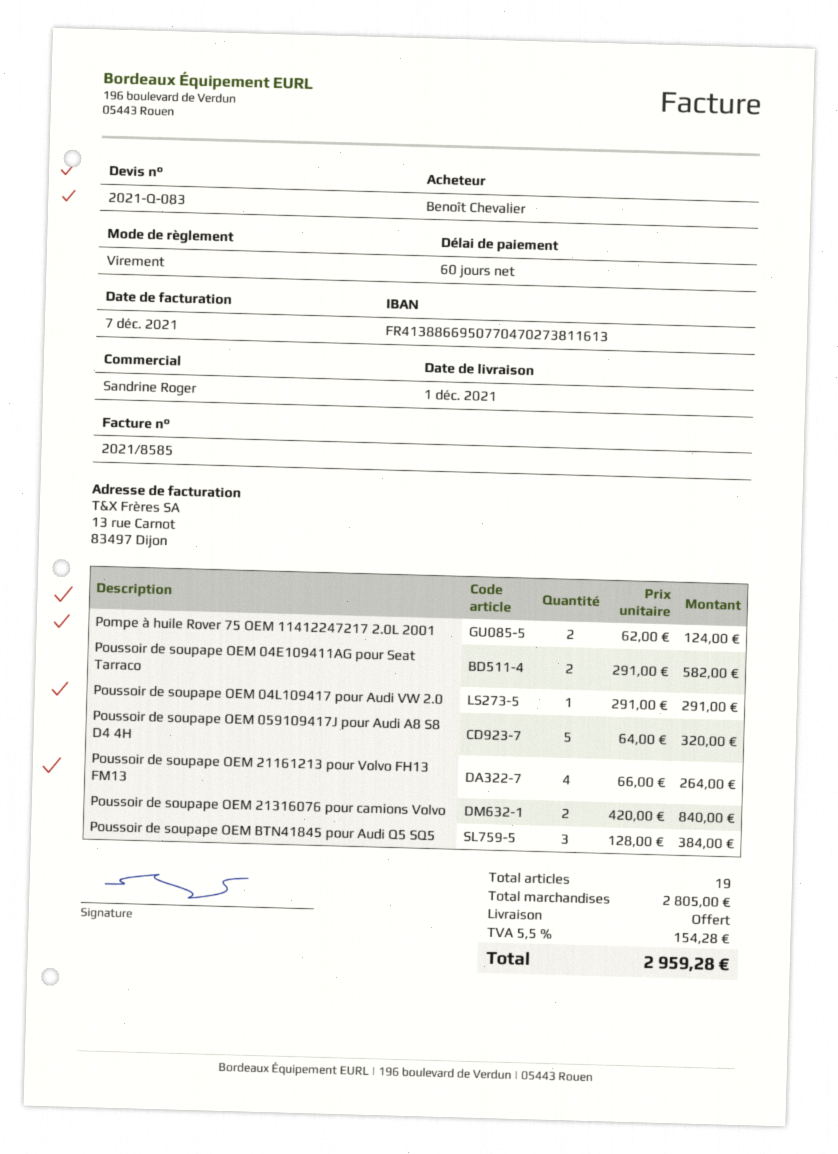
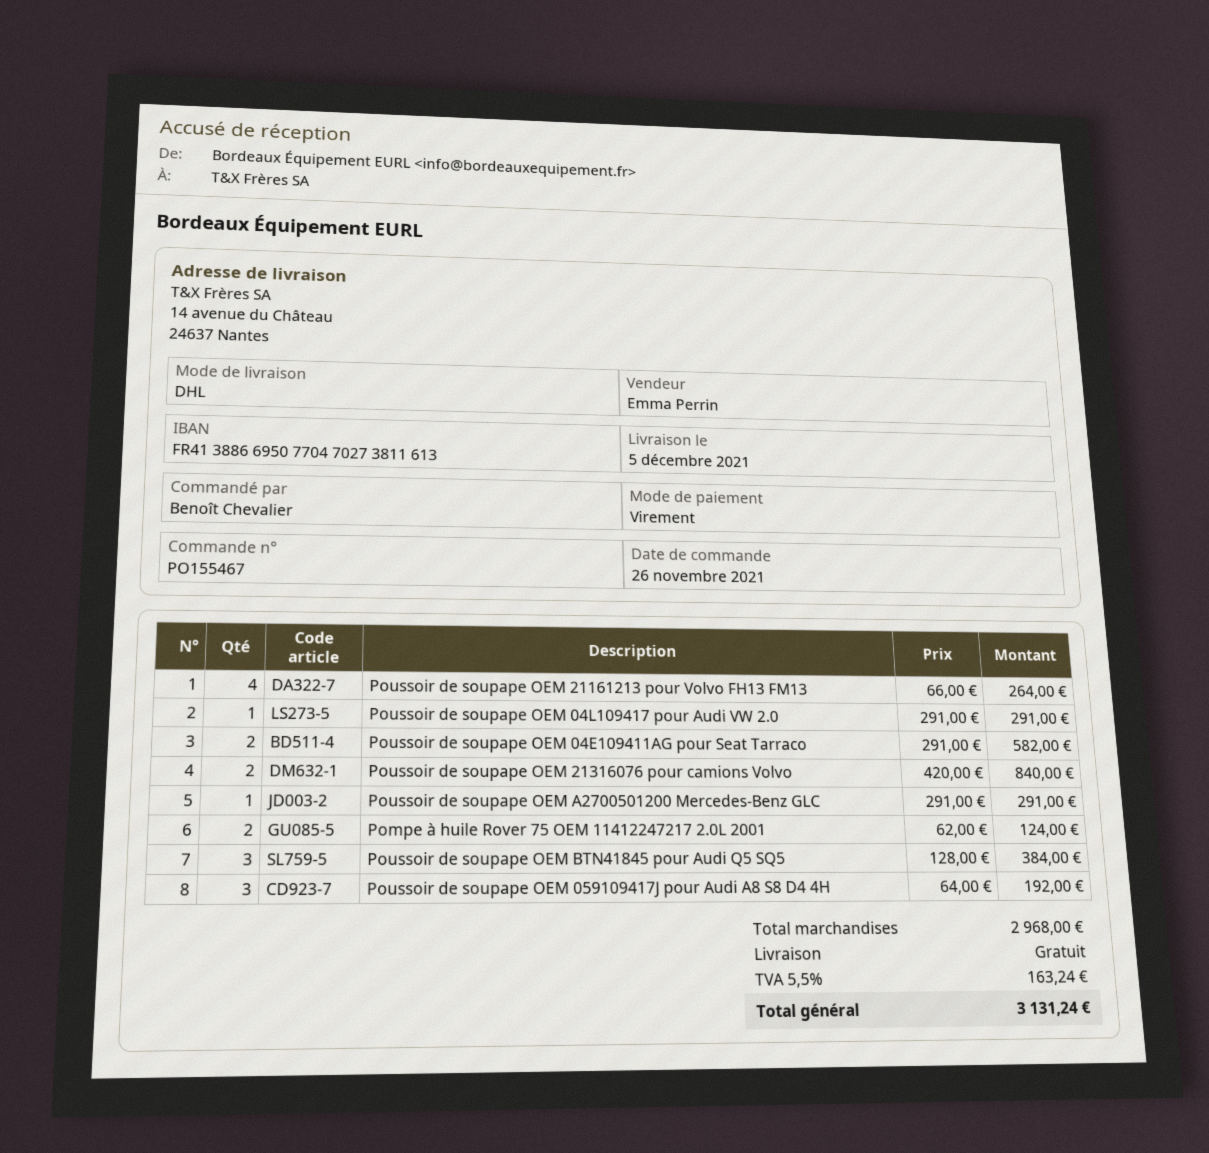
delivery date: 2021-12-01 -> 2021-12-05
sales rep: Sandrine Roger -> Emma Perrin
Poussoir de soupape OEM 059109417J pour Audi A8 S8 D4 4H: 5 x 64.00 = 320.00 -> 3 x 64.00 = 192.00
Poussoir de soupape OEM A2700501200 Mercedes-Benz GLC: none -> 1 x 291.00 = 291.00
subtotal: 2805.00 -> 2968.00
tax: 5.5% = 154.28 -> 5.5% = 163.24
total: 2959.28 -> 3131.24

